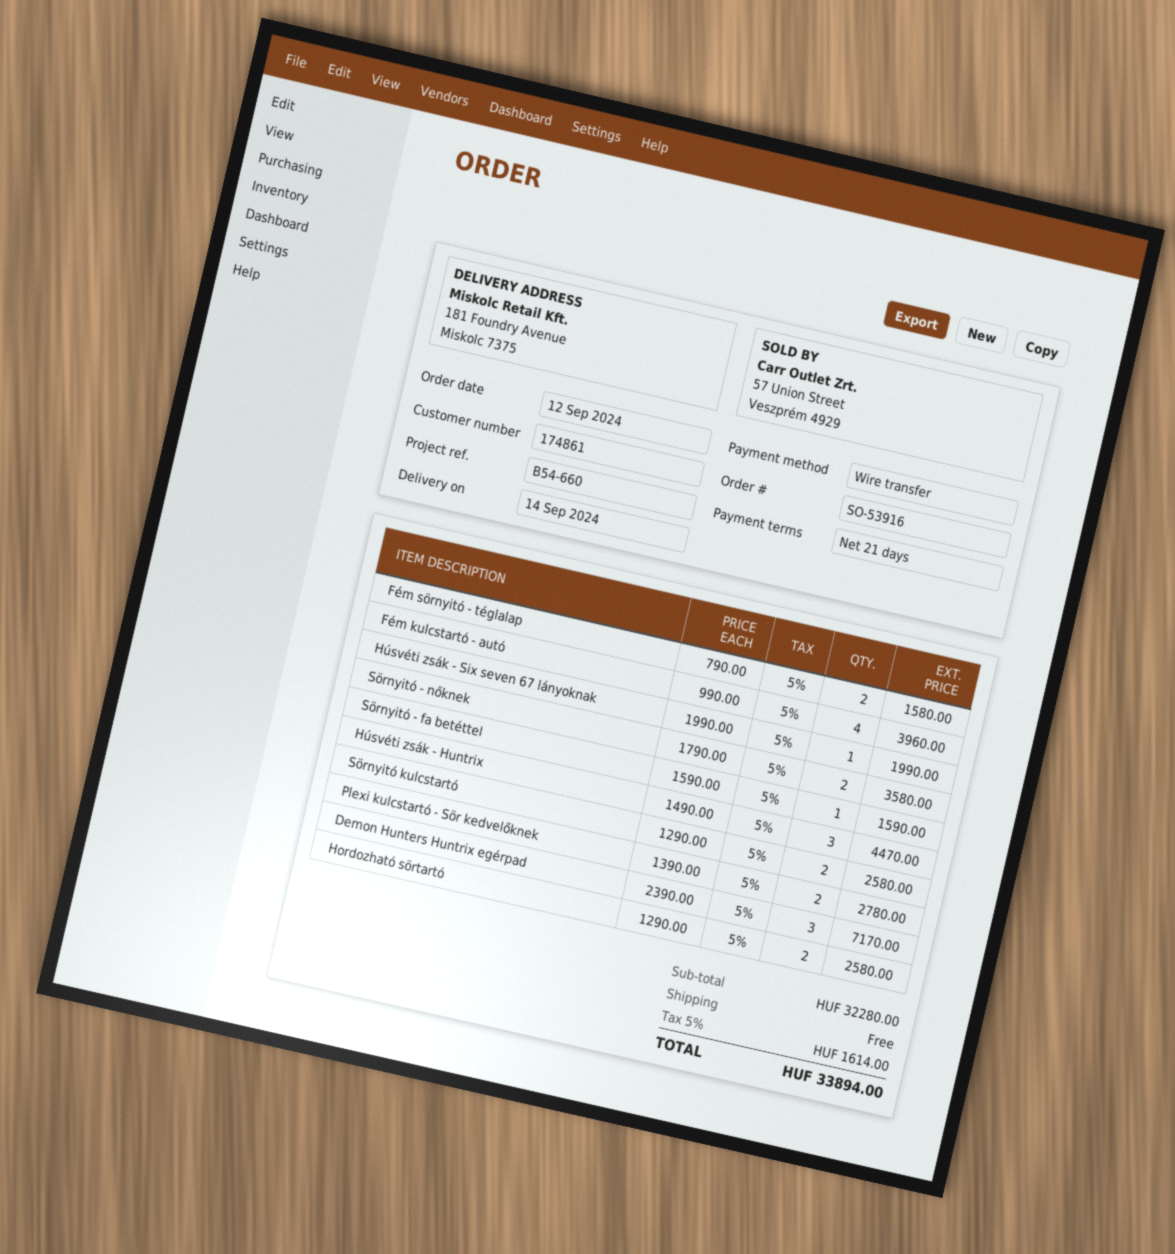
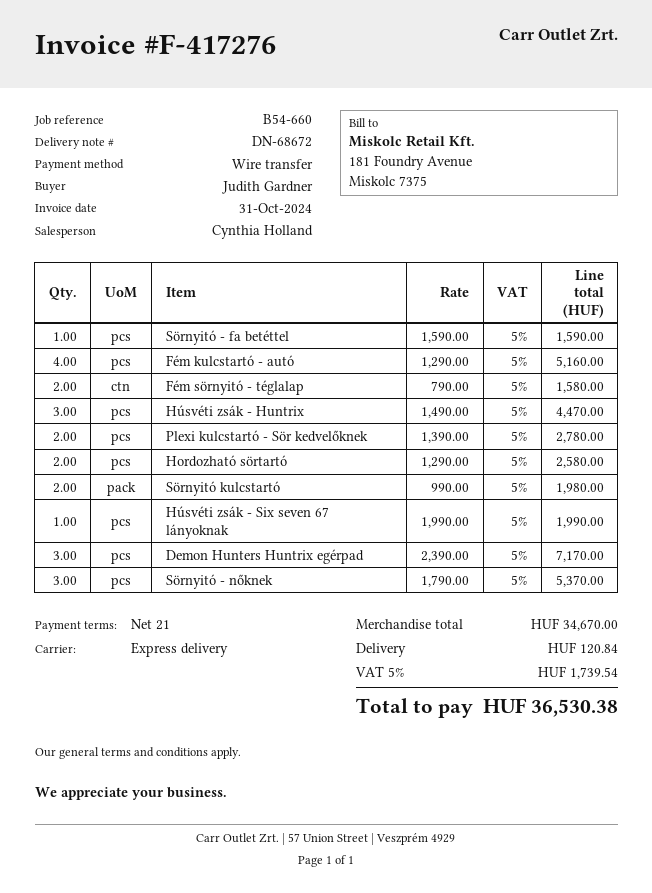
Fém kulcstartó - autó: 4 x 990.00 = 3960.00 -> 4 x 1290.00 = 5160.00
Sörnyitó - nőknek: 2 x 1790.00 = 3580.00 -> 3 x 1790.00 = 5370.00
Sörnyitó kulcstartó: 2 x 1290.00 = 2580.00 -> 2 x 990.00 = 1980.00
subtotal: 32280.00 -> 34670.00
shipping: 0.00 -> 120.84
tax: 5% = 1614.00 -> 5% = 1739.54
total: 33894.00 -> 36530.38

